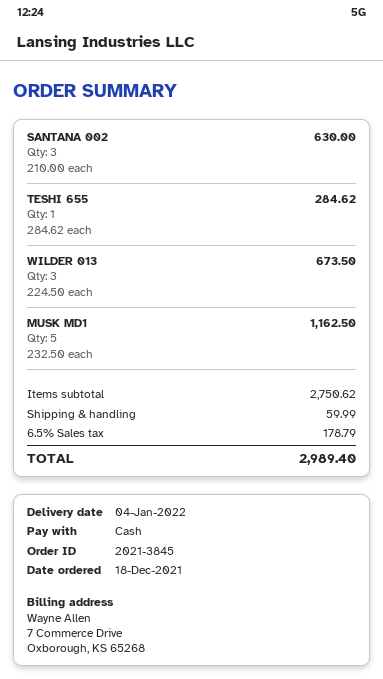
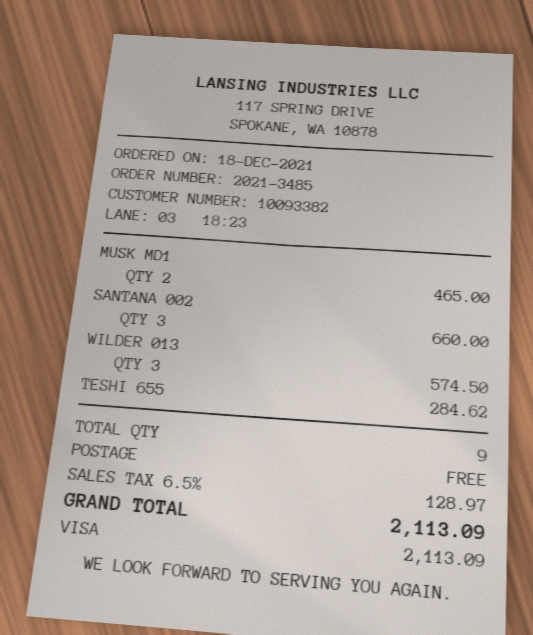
order number: 2021-3845 -> 2021-3485
payment method: cash -> Visa
SANTANA 002: 3 for 630.00 -> 3 for 660.00
WILDER 013: 3 for 673.50 -> 3 for 574.50
MUSK MD1: 5 for 1162.50 -> 2 for 465.00
shipping: 59.99 -> 0.00
tax: 6.5% = 178.79 -> 6.5% = 128.97
total: 2989.40 -> 2113.09

